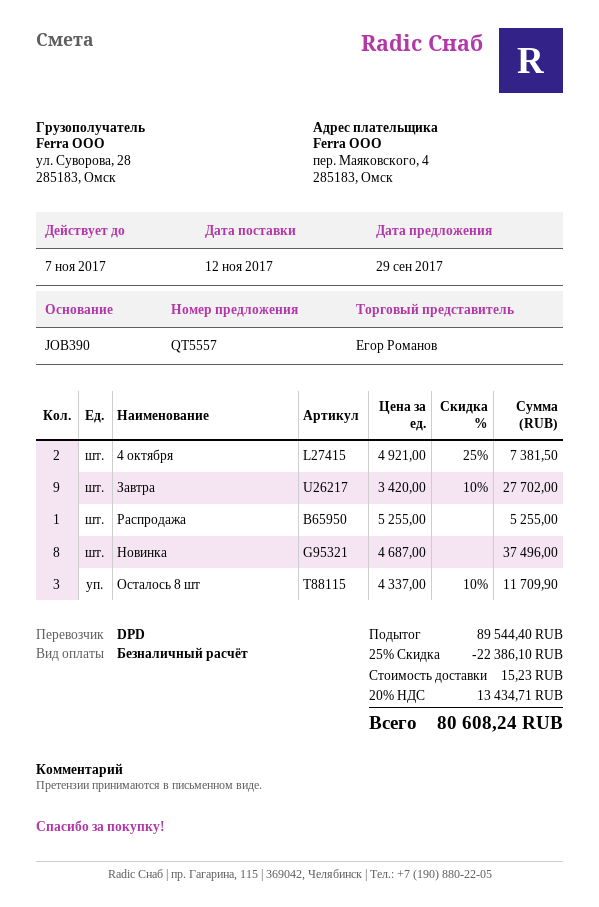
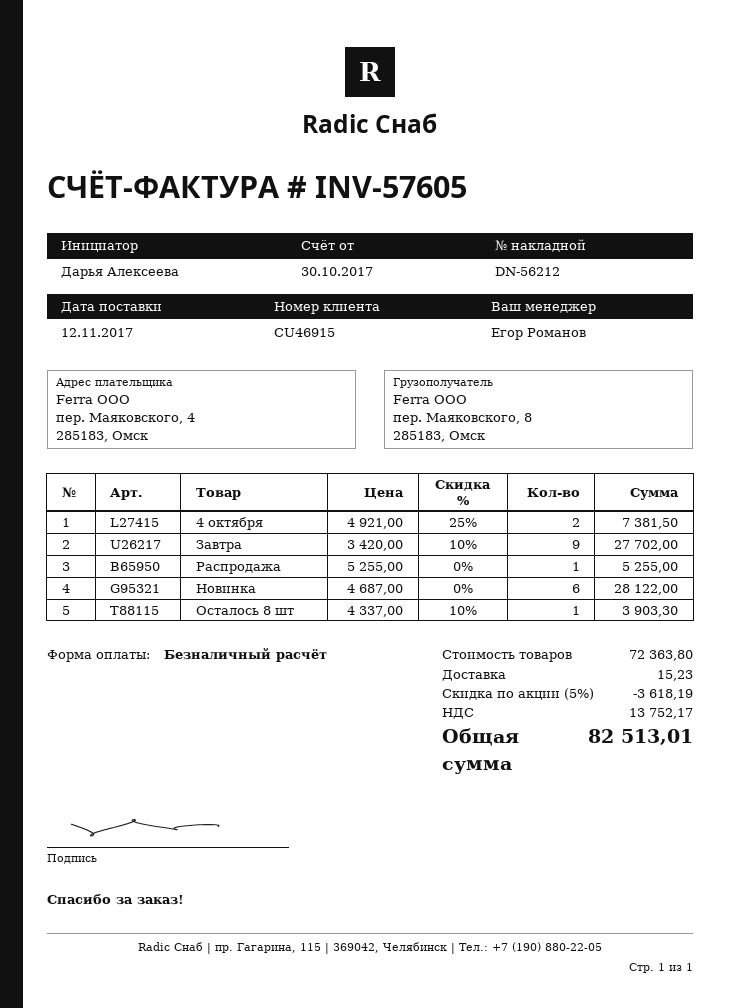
ship to: ул. Суворова, 28, 285183, Омск -> пер. Маяковского, 8, 285183, Омск
Новинка: 8 x 4687.00 = 37496.00 -> 6 x 4687.00 = 28122.00
Осталось 8 шт: 3 x 4337.00 - 10% = 11709.90 -> 1 x 4337.00 - 10% = 3903.30
subtotal: 89544.40 -> 72363.80
discount: 25% = 22386.10 -> 5% = 3618.19
tax: 13434.71 -> 13752.17
total: 80608.24 -> 82513.01

